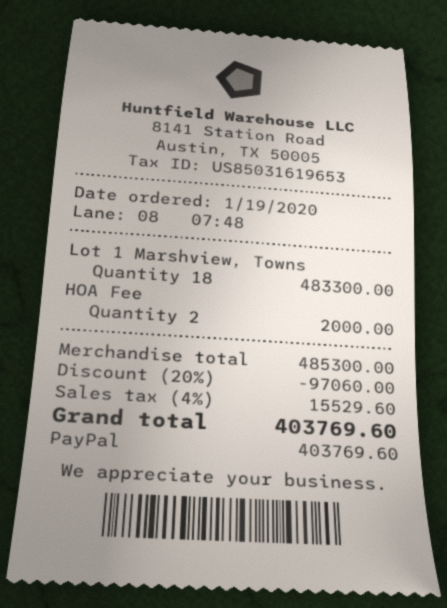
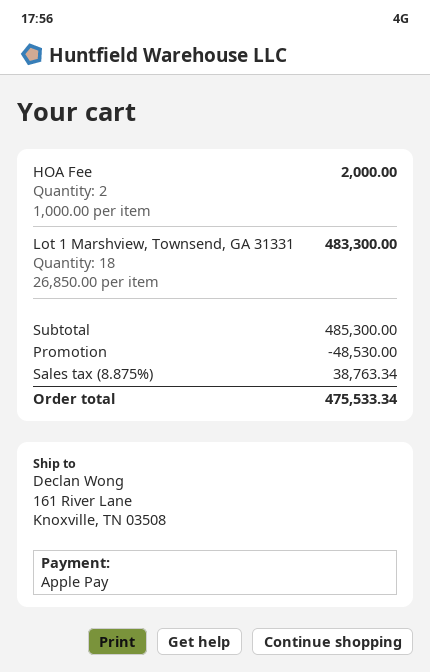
payment method: PayPal -> Apple Pay
discount: 97060.00 -> 48530.00
tax: 4% = 15529.60 -> 8.875% = 38763.34
total: 403769.60 -> 475533.34

